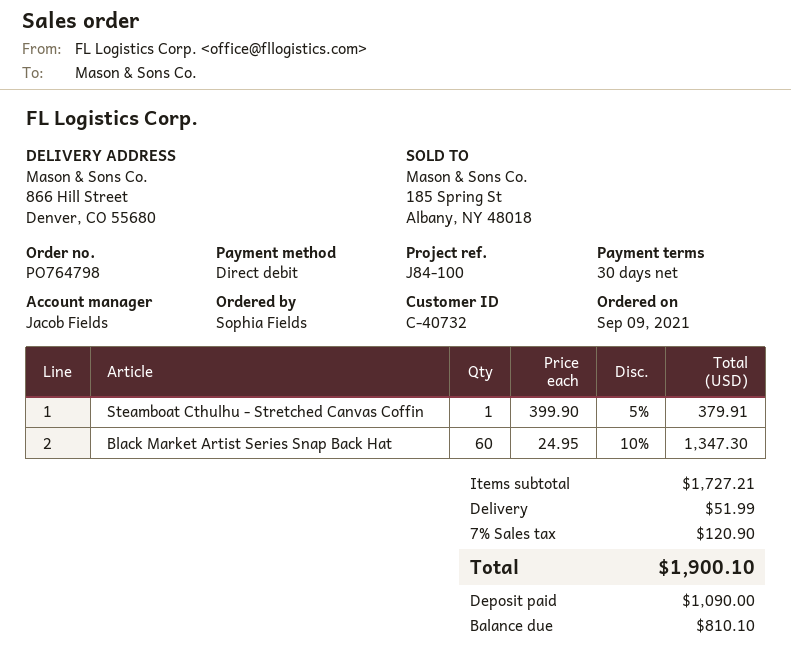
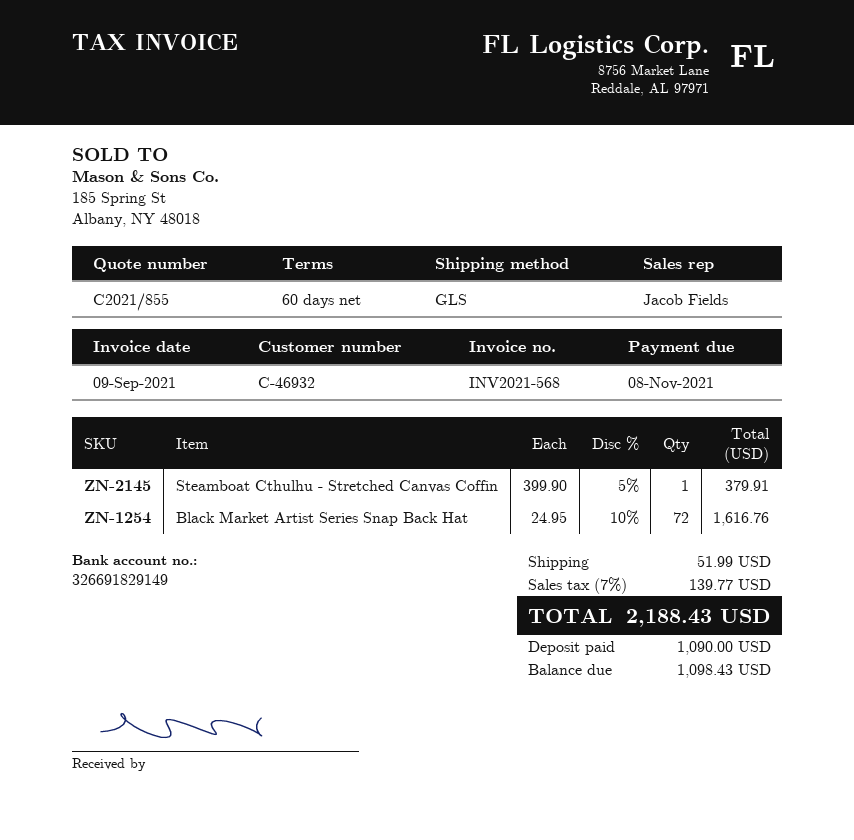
payment terms: 30 days -> 60 days
customer number: C-40732 -> C-46932
Black Market Artist Series Snap Back Hat: 60 x 24.95 - 10% = 1347.30 -> 72 x 24.95 - 10% = 1616.76
tax: 7% = 120.90 -> 7% = 139.77
total: 1900.10 -> 2188.43
balance: 810.10 -> 1098.43

